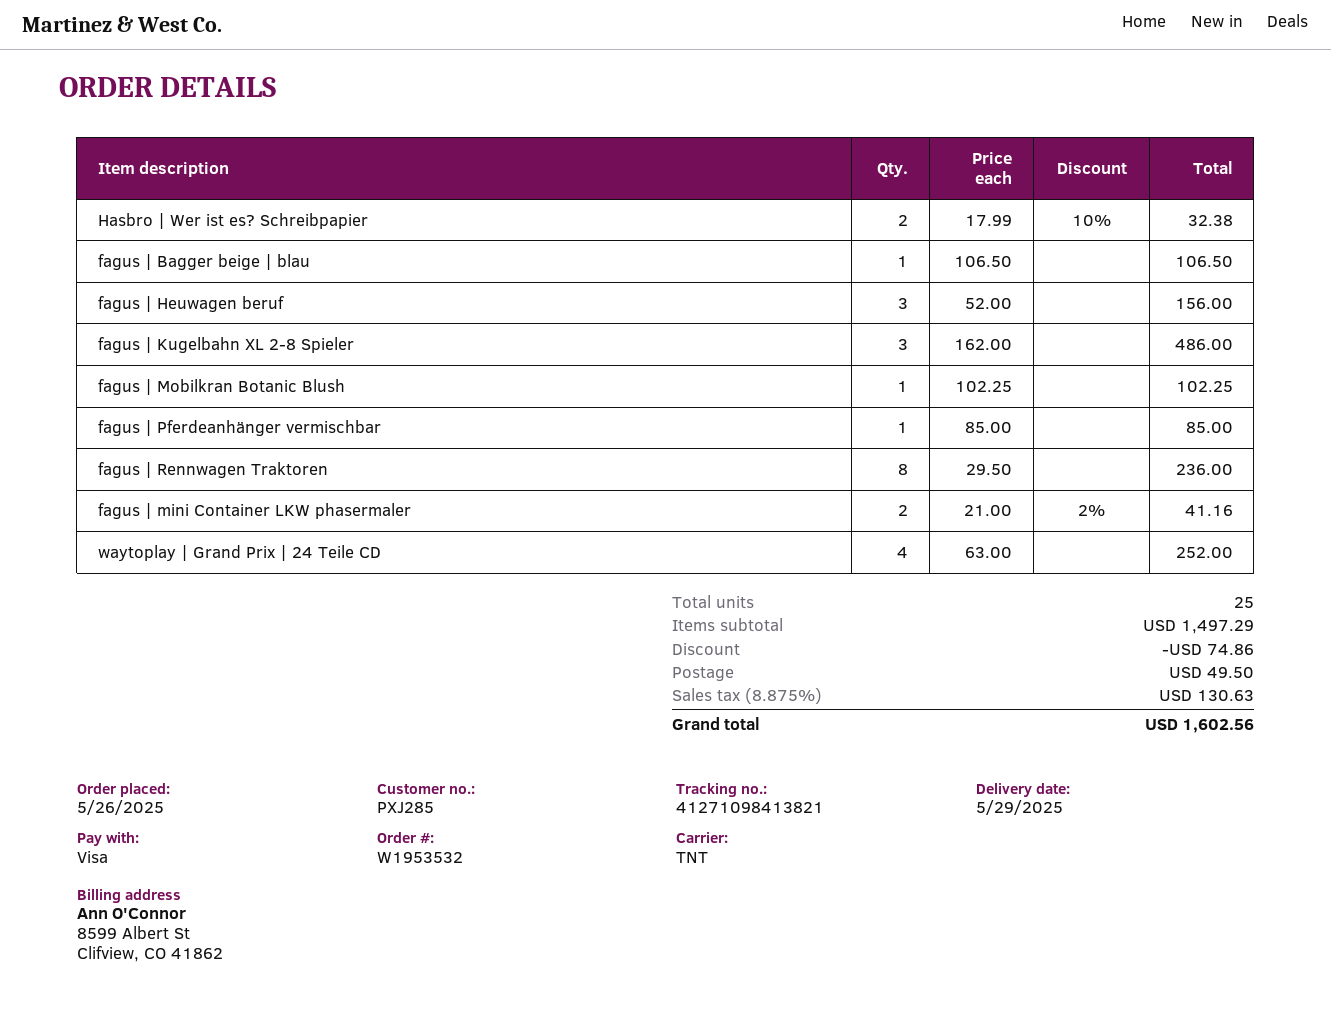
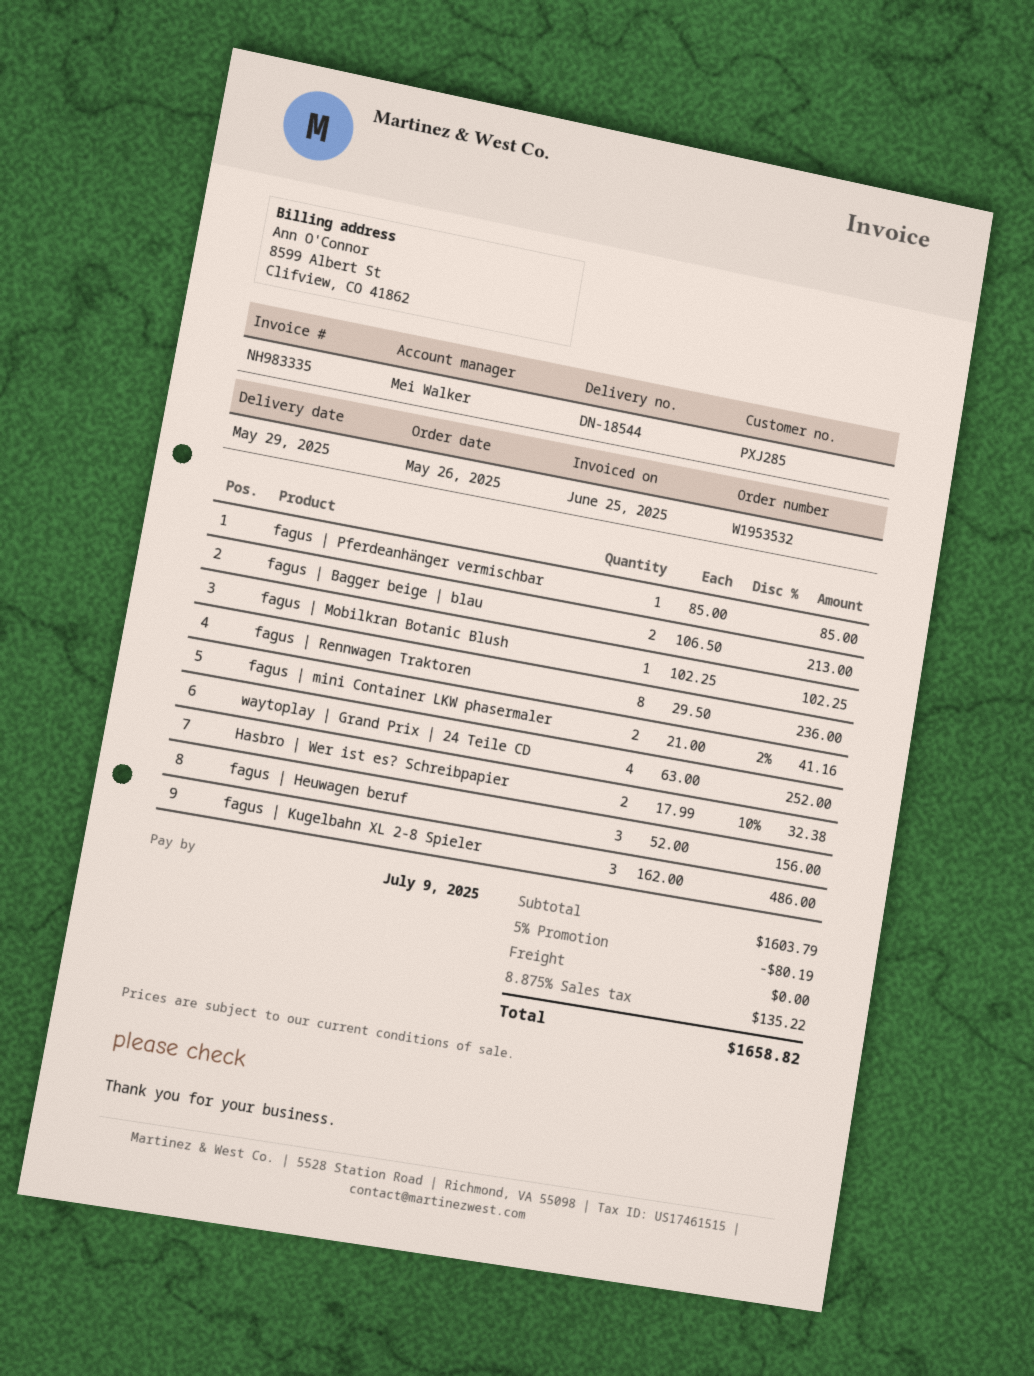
fagus | Bagger beige | blau: 1 x 106.50 = 106.50 -> 2 x 106.50 = 213.00
subtotal: 1497.29 -> 1603.79
discount: 74.86 -> 80.19
shipping: 49.50 -> 0.00
tax: 8.875% = 130.63 -> 8.875% = 135.22
total: 1602.56 -> 1658.82

